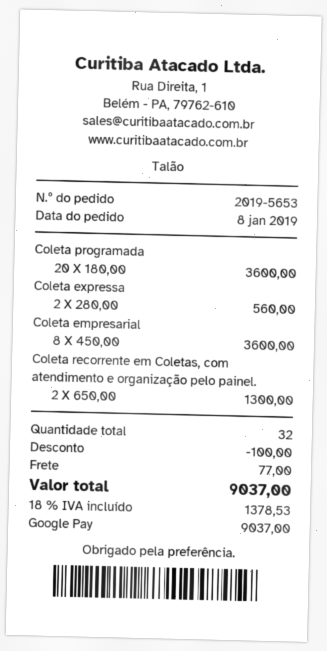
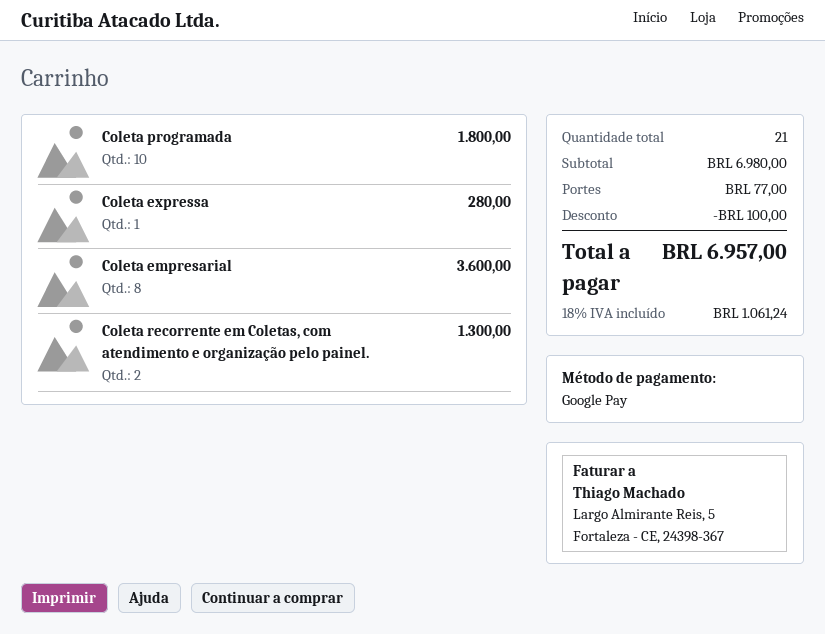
Coleta programada: 20 for 3600.00 -> 10 for 1800.00
Coleta expressa: 2 for 560.00 -> 1 for 280.00
total quantity: 32 -> 21
tax: 18% = 1378.53 -> 18% = 1061.24
total: 9037.00 -> 6957.00

